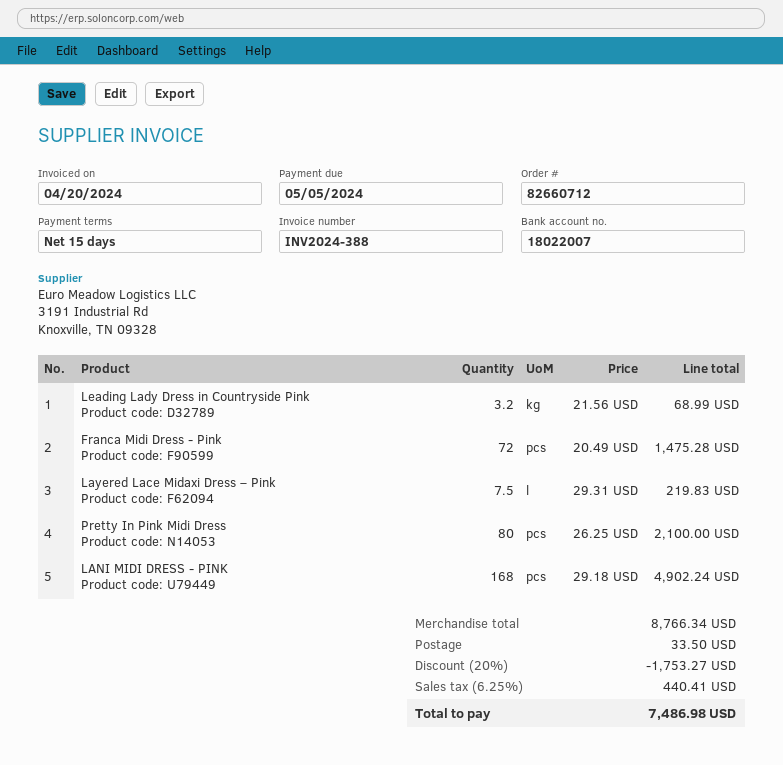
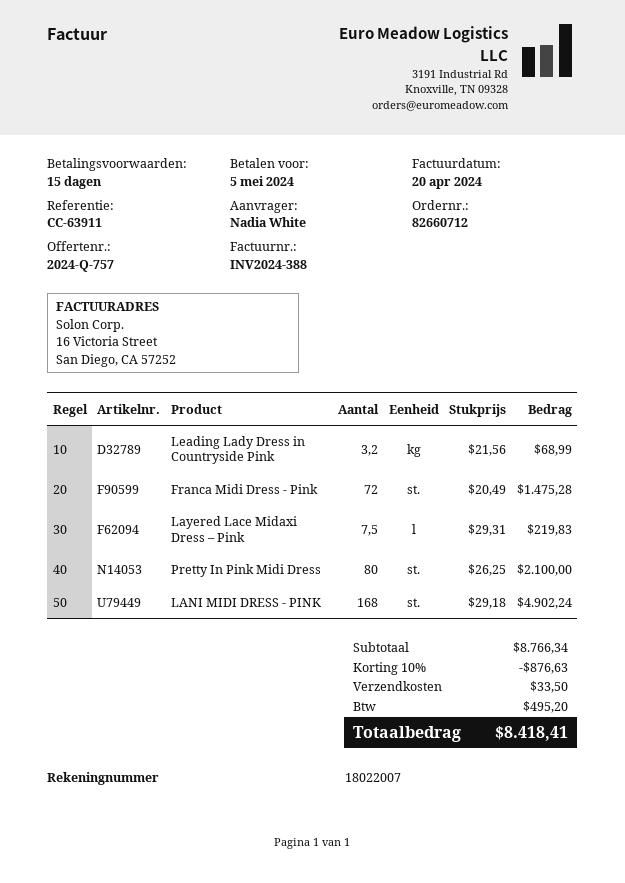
discount: 20% = 1753.27 -> 10% = 876.63
tax: 440.41 -> 495.20
total: 7486.98 -> 8418.41

